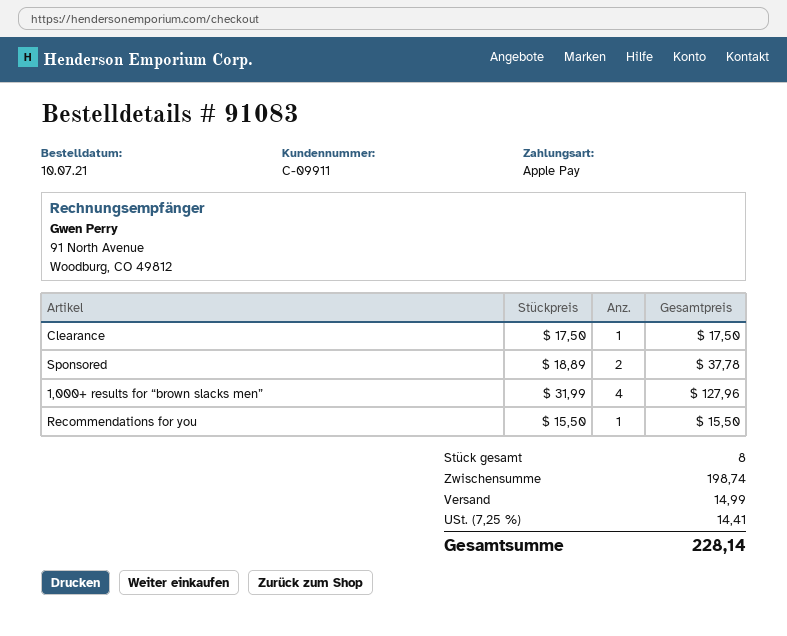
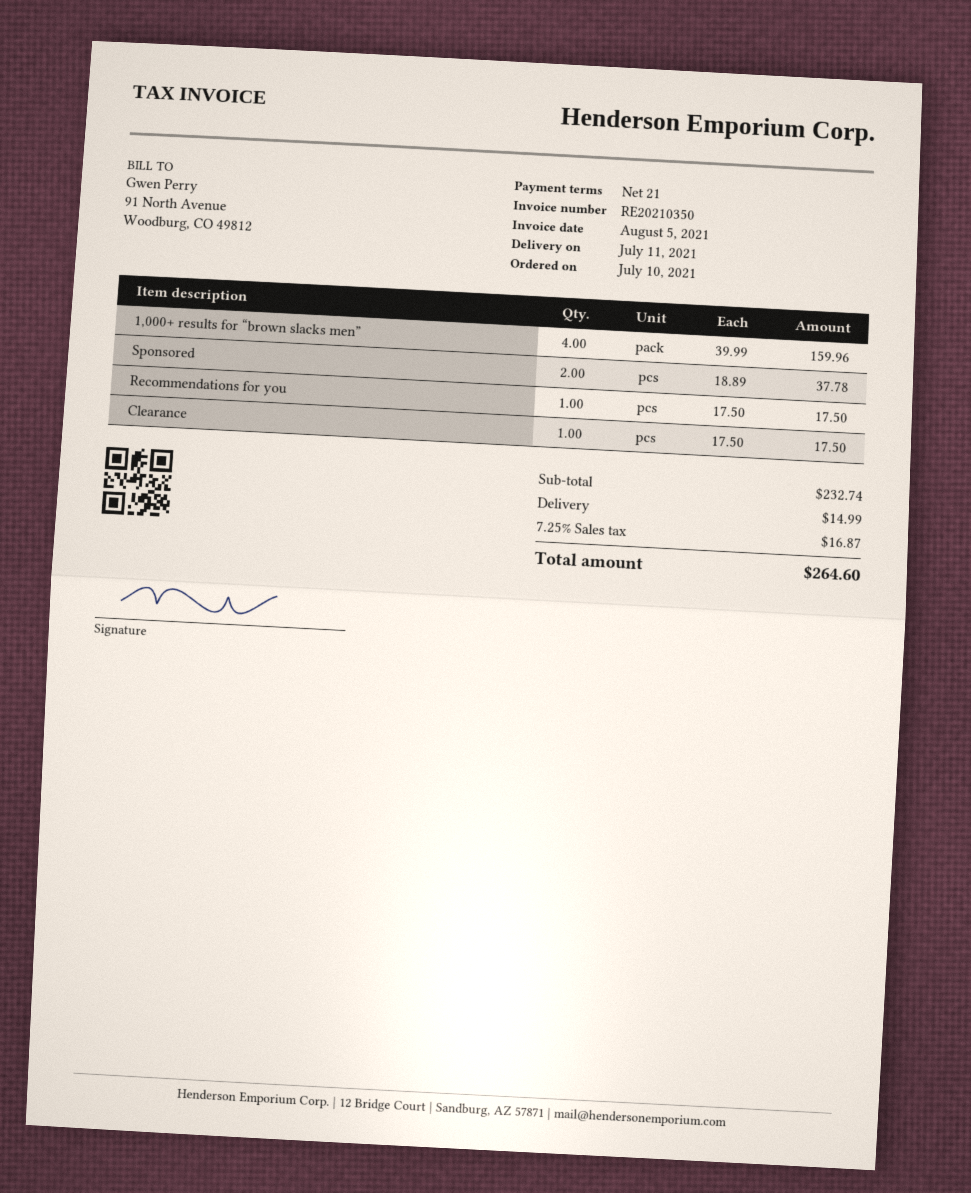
1,000+ results for “brown slacks men”: 4 x 31.99 = 127.96 -> 4 x 39.99 = 159.96
Recommendations for you: 1 x 15.50 = 15.50 -> 1 x 17.50 = 17.50
subtotal: 198.74 -> 232.74
tax: 7.25% = 14.41 -> 7.25% = 16.87
total: 228.14 -> 264.60

